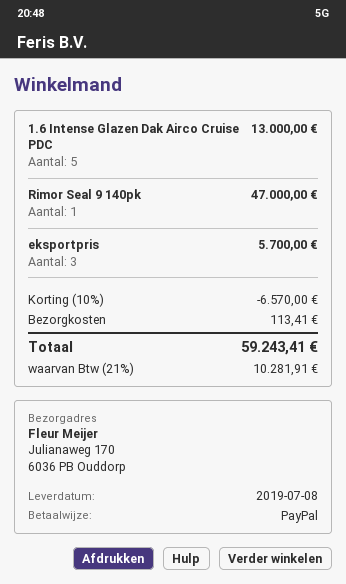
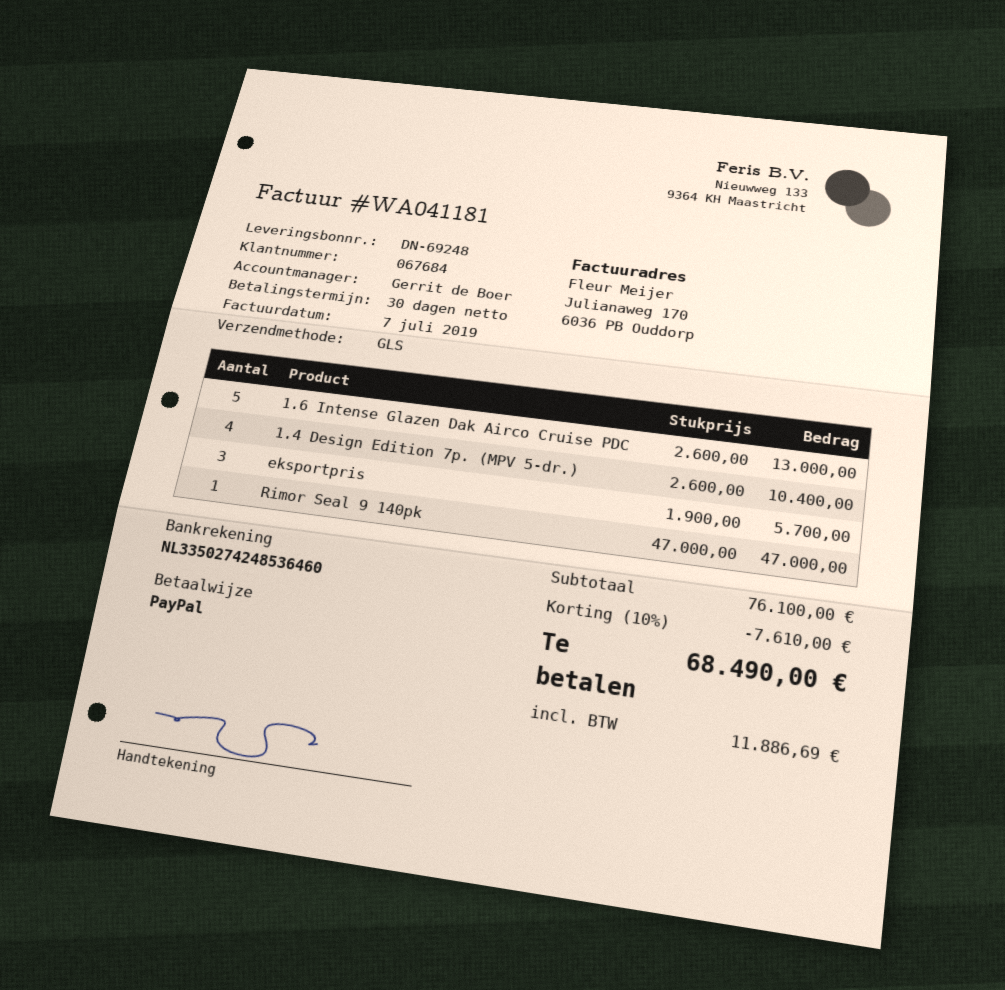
1.4 Design Edition 7p. (MPV 5-dr.): none -> 4 for 10400.00
discount: 10% = 6570.00 -> 10% = 7610.00
shipping: 113.41 -> none
tax: 10281.91 -> 11886.69
total: 59243.41 -> 68490.00

